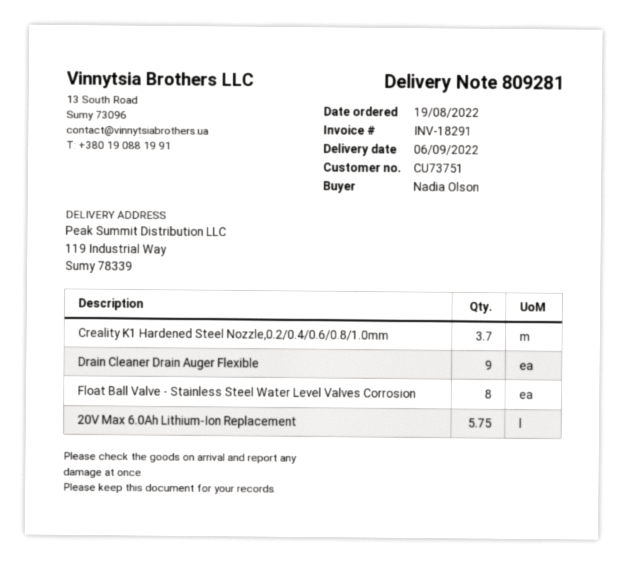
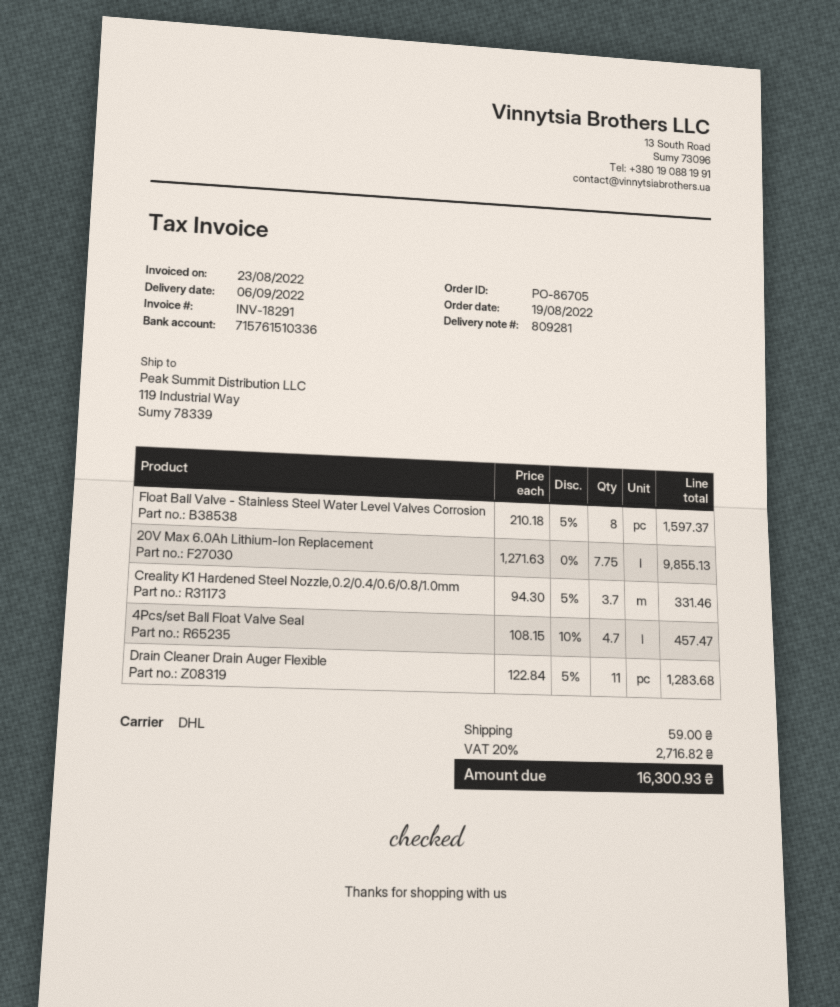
Drain Cleaner Drain Auger Flexible: 9 -> 11
20V Max 6.0Ah Lithium-Ion Replacement: 5.75 -> 7.75
4Pcs/set Ball Float Valve Seal: none -> 4.7

